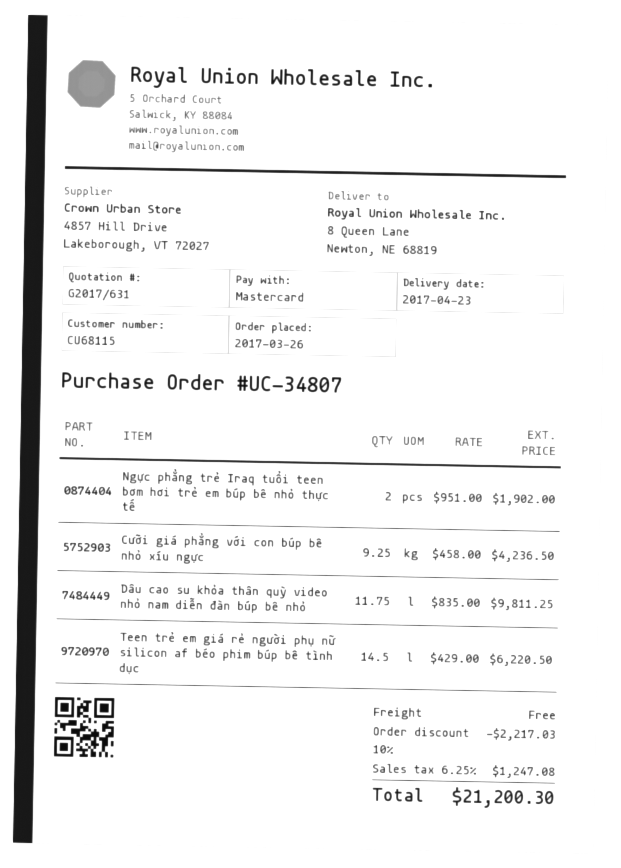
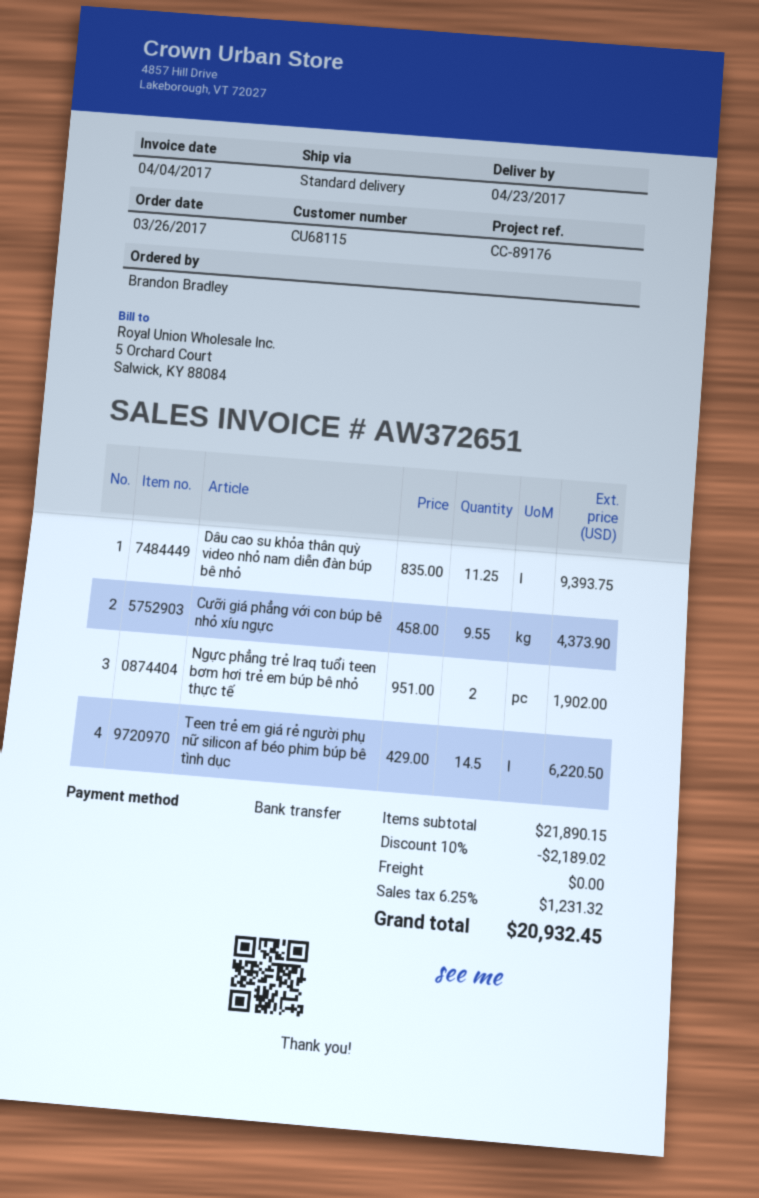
payment method: Mastercard -> bank transfer
Cưỡi giá phẳng với con búp bê nhỏ xíu ngực: 9.25 x 458.00 = 4236.50 -> 9.55 x 458.00 = 4373.90
Dâu cao su khỏa thân quỳ video nhỏ nam diễn đàn búp bê nhỏ: 11.75 x 835.00 = 9811.25 -> 11.25 x 835.00 = 9393.75
discount: 10% = 2217.03 -> 10% = 2189.02
tax: 6.25% = 1247.08 -> 6.25% = 1231.32
total: 21200.30 -> 20932.45

